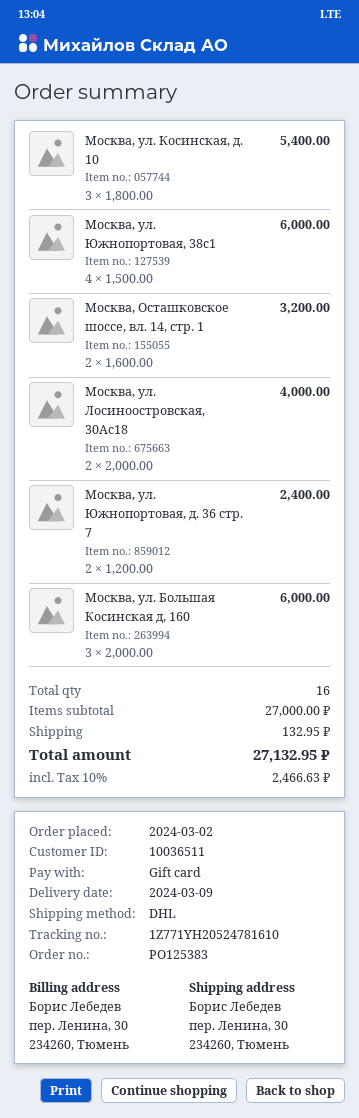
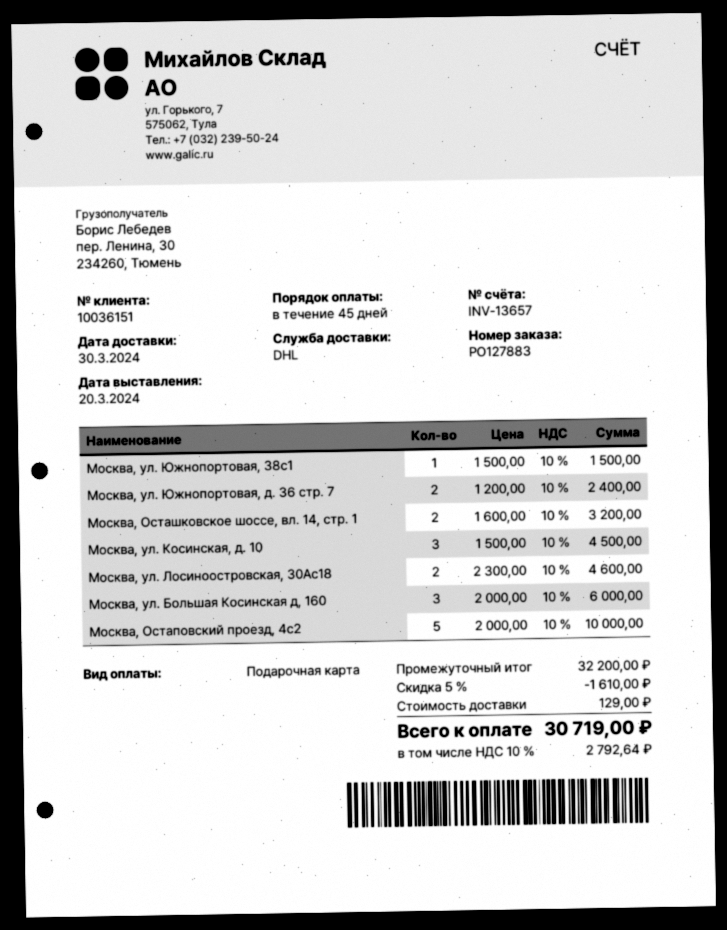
order number: PO125383 -> PO127883
delivery date: 2024-03-09 -> 2024-03-30
customer number: 10036511 -> 10036151
Москва, ул. Косинская, д. 10: 3 x 1800.00 = 5400.00 -> 3 x 1500.00 = 4500.00
Москва, ул. Южнопортовая, 38с1: 4 x 1500.00 = 6000.00 -> 1 x 1500.00 = 1500.00
Москва, ул. Лосиноостровская, 30Ас18: 2 x 2000.00 = 4000.00 -> 2 x 2300.00 = 4600.00
Москва, Остаповский проезд, 4с2: none -> 5 x 2000.00 = 10000.00
subtotal: 27000.00 -> 32200.00
discount: none -> 5% = 1610.00
shipping: 132.95 -> 129.00
tax: 10% = 2466.63 -> 10% = 2792.64
total: 27132.95 -> 30719.00

